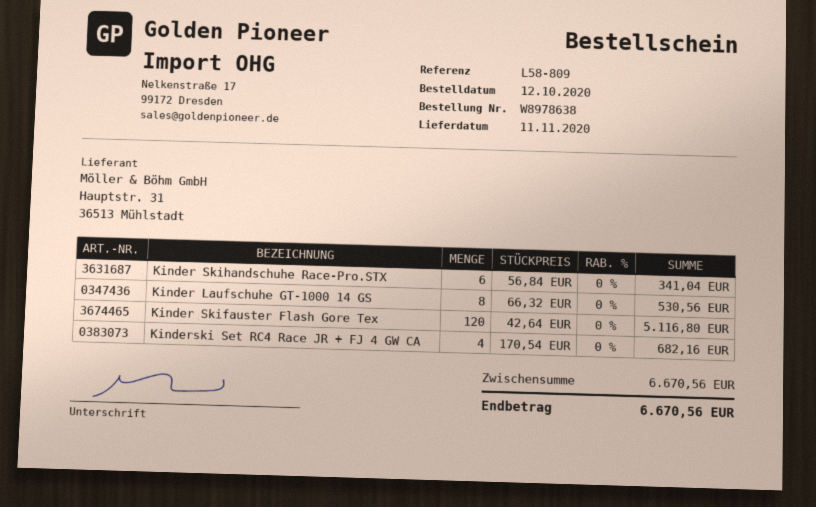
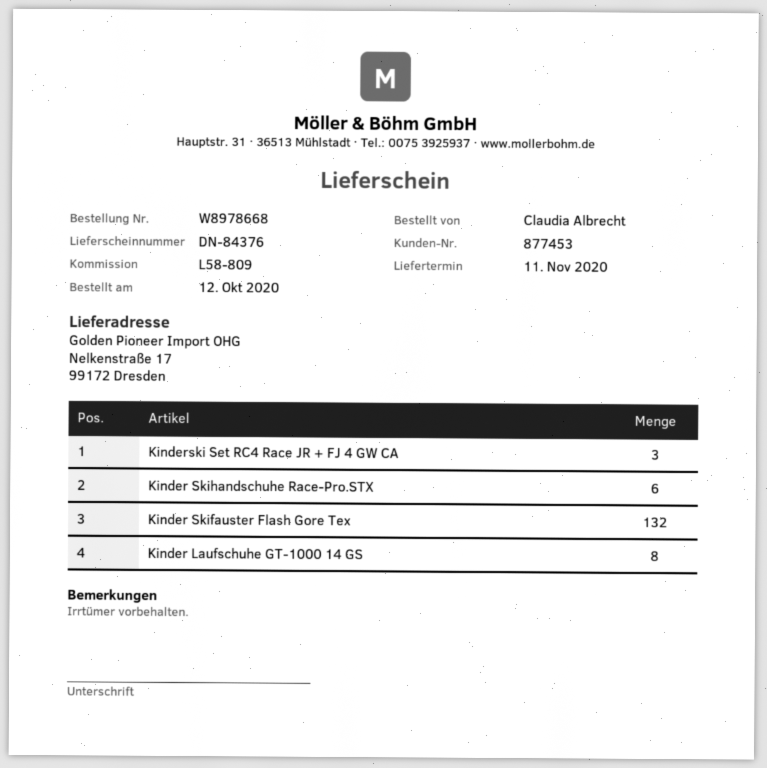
order number: W8978638 -> W8978668
Kinder Skifauster Flash Gore Tex: 120 -> 132
Kinderski Set RC4 Race JR + FJ 4 GW CA: 4 -> 3

